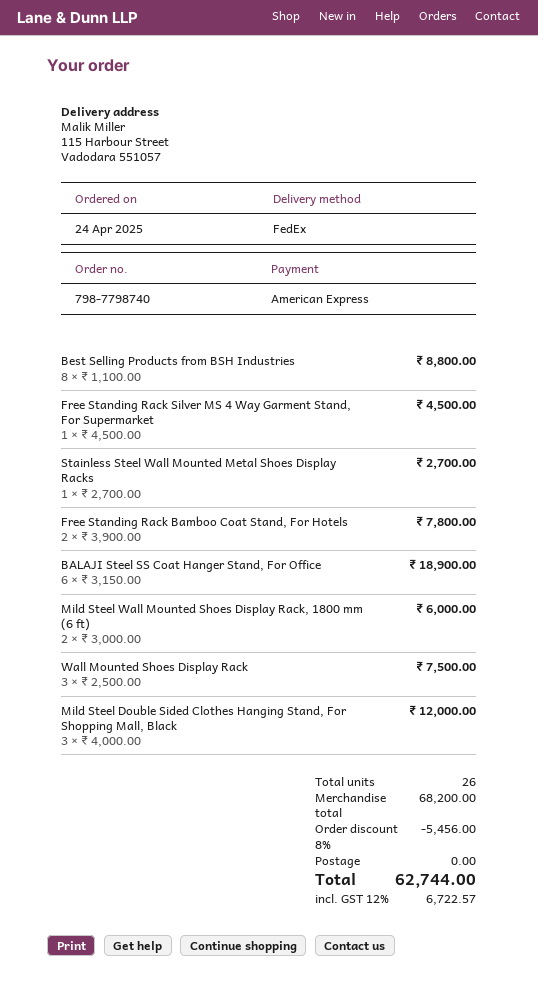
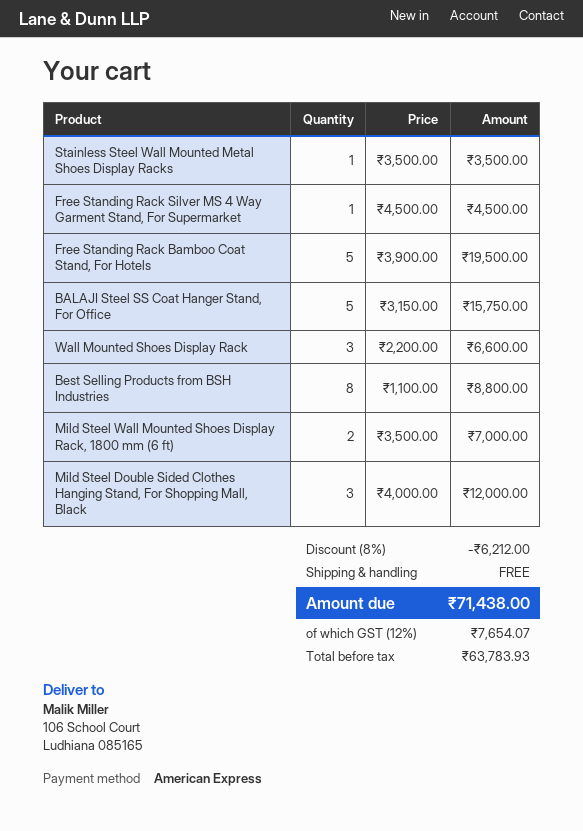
ship to: 115 Harbour Street, Vadodara 551057 -> 106 School Court, Ludhiana 085165
Stainless Steel Wall Mounted Metal Shoes Display Racks: 1 x 2700.00 = 2700.00 -> 1 x 3500.00 = 3500.00
Free Standing Rack Bamboo Coat Stand, For Hotels: 2 x 3900.00 = 7800.00 -> 5 x 3900.00 = 19500.00
BALAJI Steel SS Coat Hanger Stand, For Office: 6 x 3150.00 = 18900.00 -> 5 x 3150.00 = 15750.00
Mild Steel Wall Mounted Shoes Display Rack, 1800 mm (6 ft): 2 x 3000.00 = 6000.00 -> 2 x 3500.00 = 7000.00
Wall Mounted Shoes Display Rack: 3 x 2500.00 = 7500.00 -> 3 x 2200.00 = 6600.00
discount: 8% = 5456.00 -> 8% = 6212.00
tax: 12% = 6722.57 -> 12% = 7654.07
total: 62744.00 -> 71438.00

